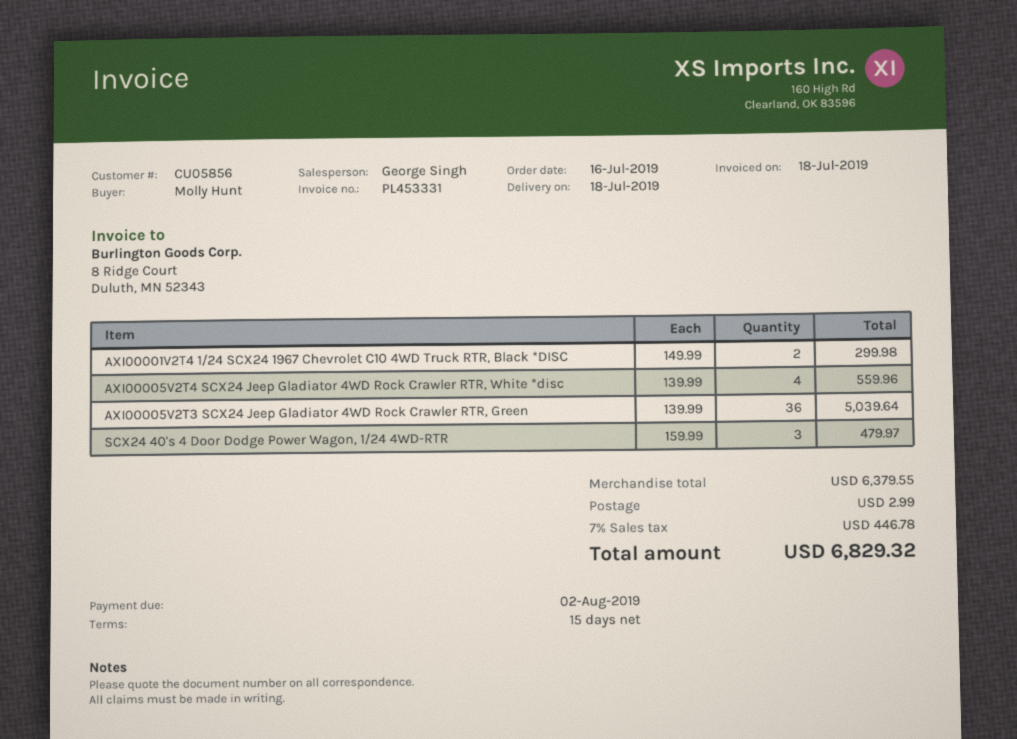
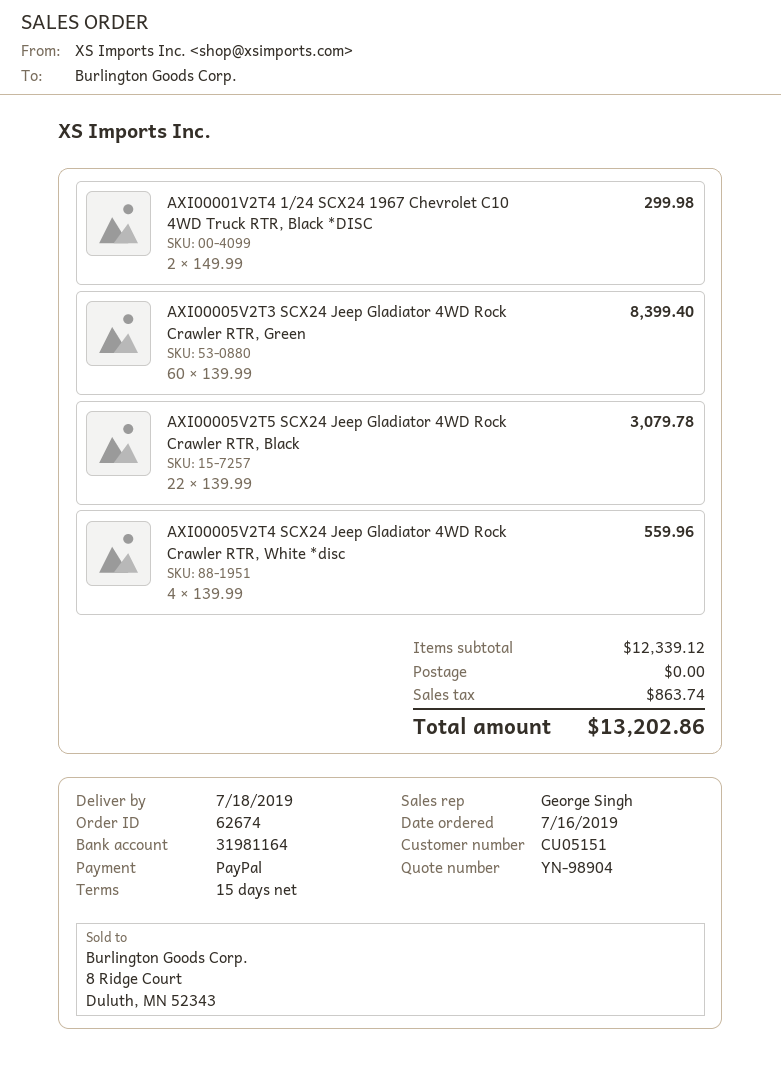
customer number: CU05856 -> CU05151
AXI00005V2T3 SCX24 Jeep Gladiator 4WD Rock Crawler RTR, Green: 36 x 139.99 = 5039.64 -> 60 x 139.99 = 8399.40
SCX24 40's 4 Door Dodge Power Wagon, 1/24 4WD-RTR: 3 x 159.99 = 479.97 -> none
AXI00005V2T5 SCX24 Jeep Gladiator 4WD Rock Crawler RTR, Black: none -> 22 x 139.99 = 3079.78
subtotal: 6379.55 -> 12339.12
shipping: 2.99 -> 0.00
tax: 446.78 -> 863.74
total: 6829.32 -> 13202.86

